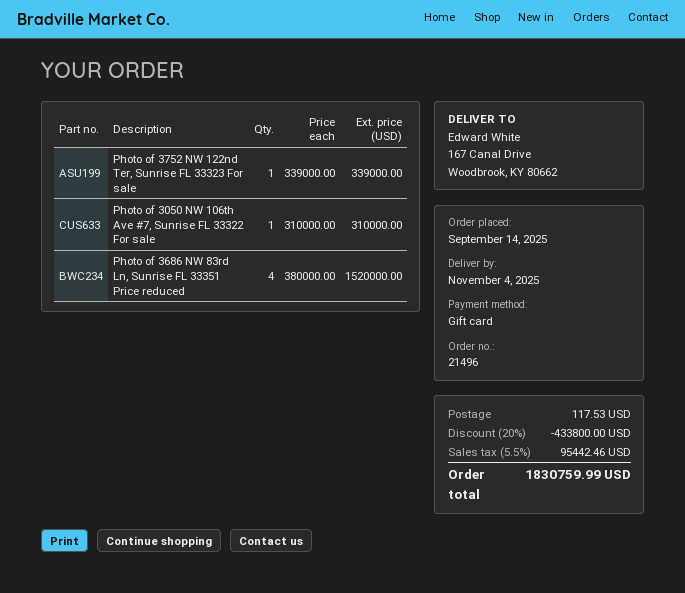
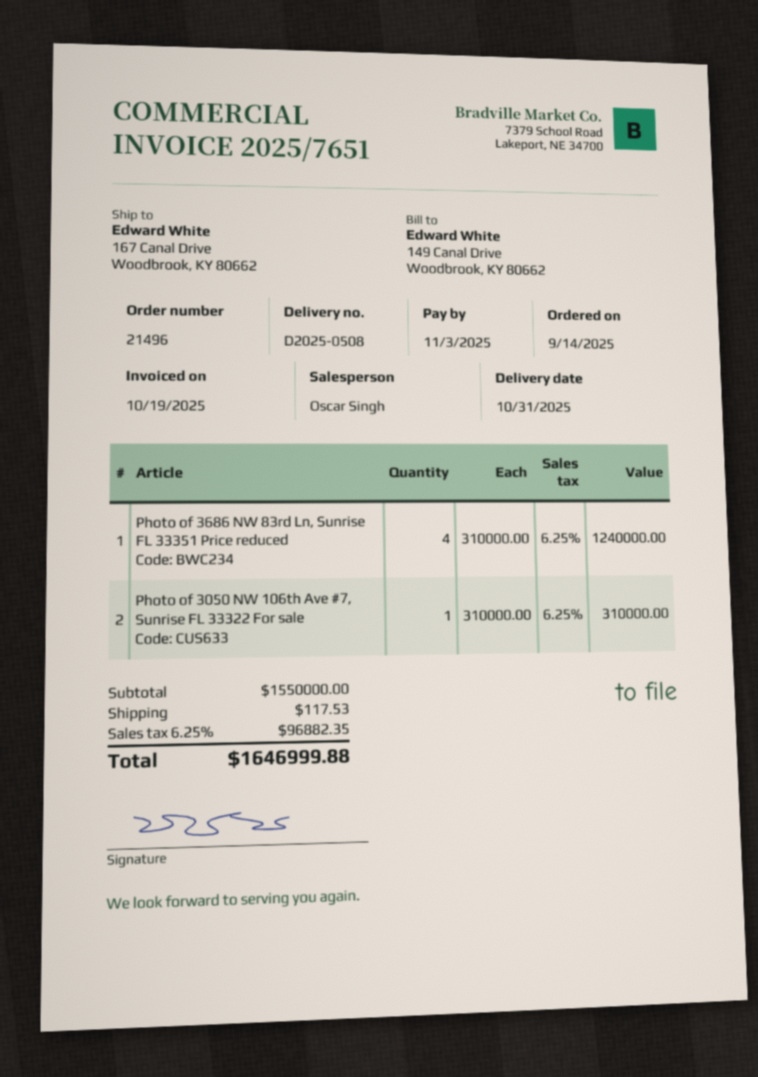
delivery date: 2025-11-04 -> 2025-10-31
Photo of 3752 NW 122nd Ter, Sunrise FL 33323 For sale: 1 x 339000.00 = 339000.00 -> none
Photo of 3686 NW 83rd Ln, Sunrise FL 33351 Price reduced: 4 x 380000.00 = 1520000.00 -> 4 x 310000.00 = 1240000.00
discount: 20% = 433800.00 -> none
tax: 5.5% = 95442.46 -> 6.25% = 96882.35
total: 1830759.99 -> 1646999.88

